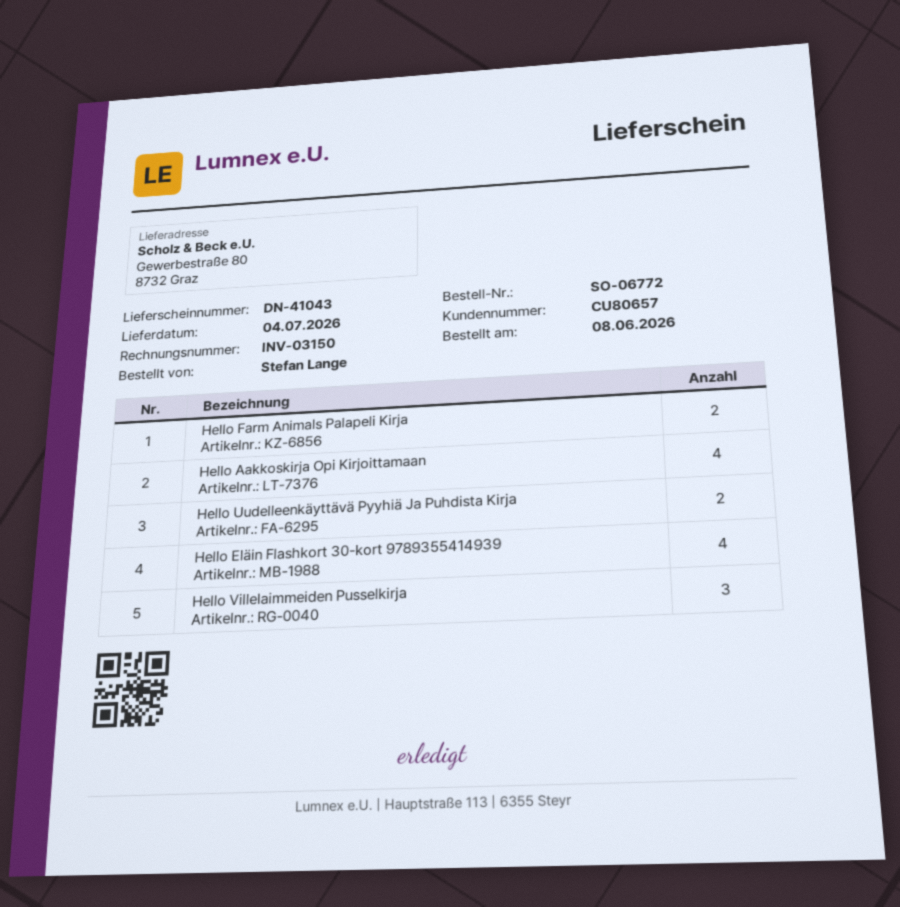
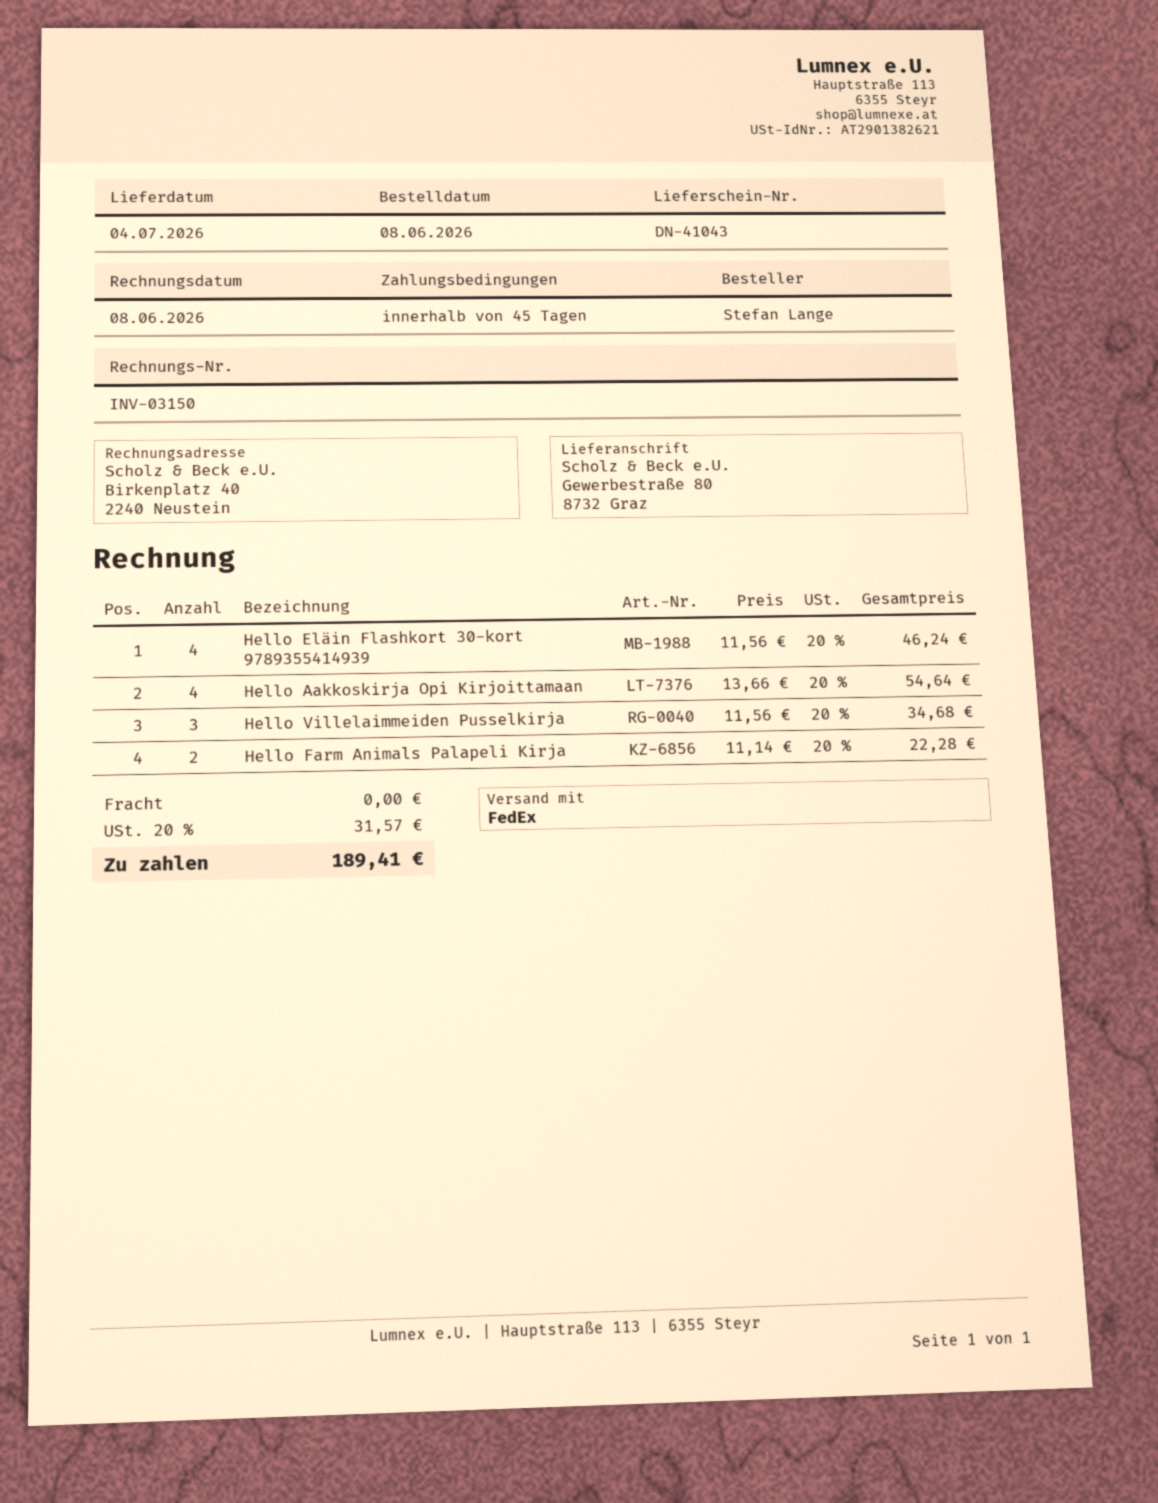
Hello Uudelleenkäyttävä Pyyhiä Ja Puhdista Kirja: 2 -> none

